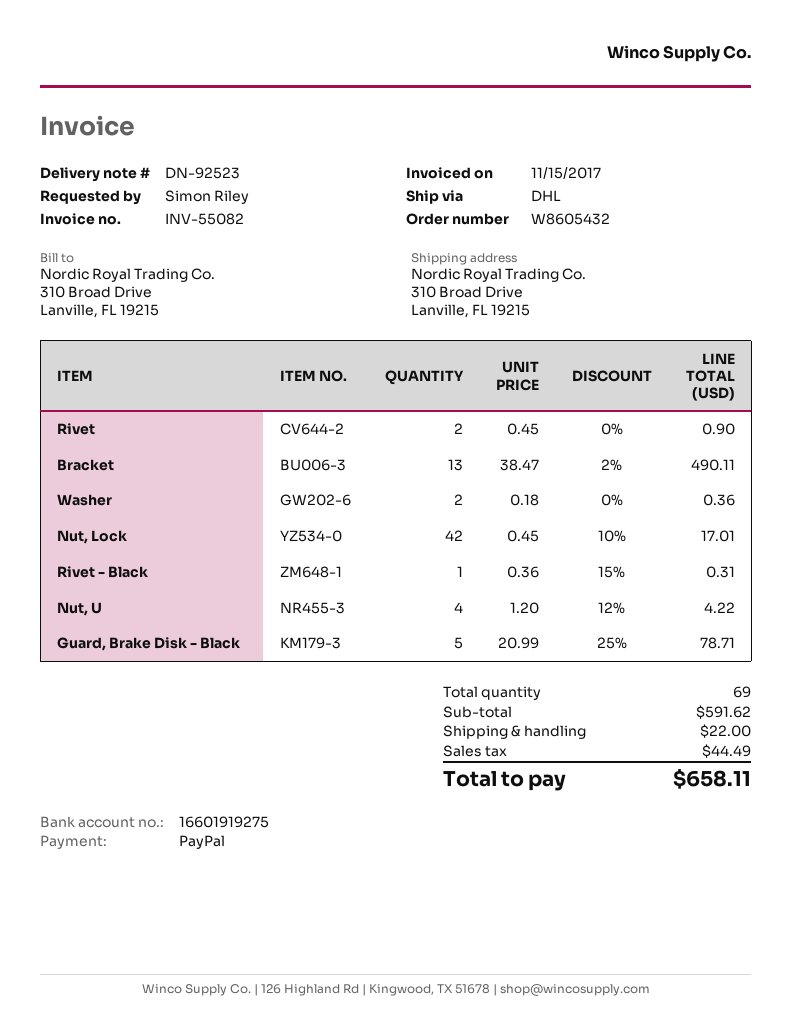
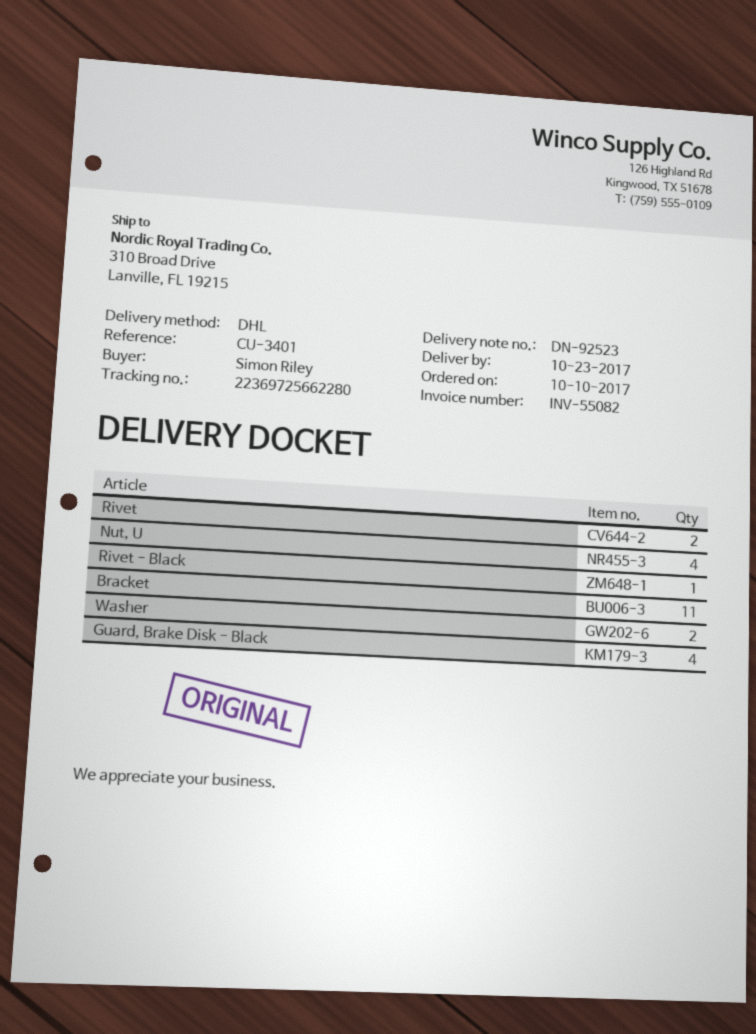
Bracket: 13 -> 11
Nut, Lock: 42 -> none
Guard, Brake Disk - Black: 5 -> 4

